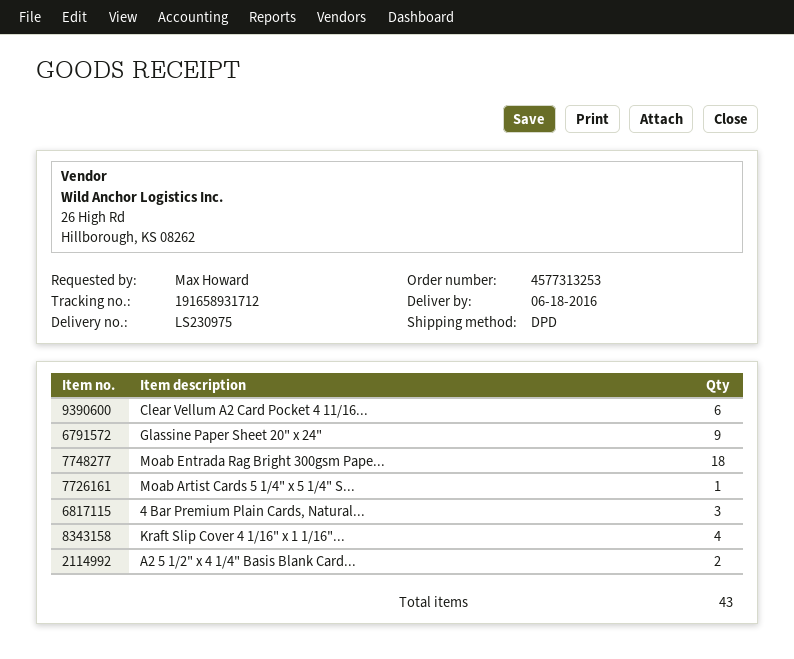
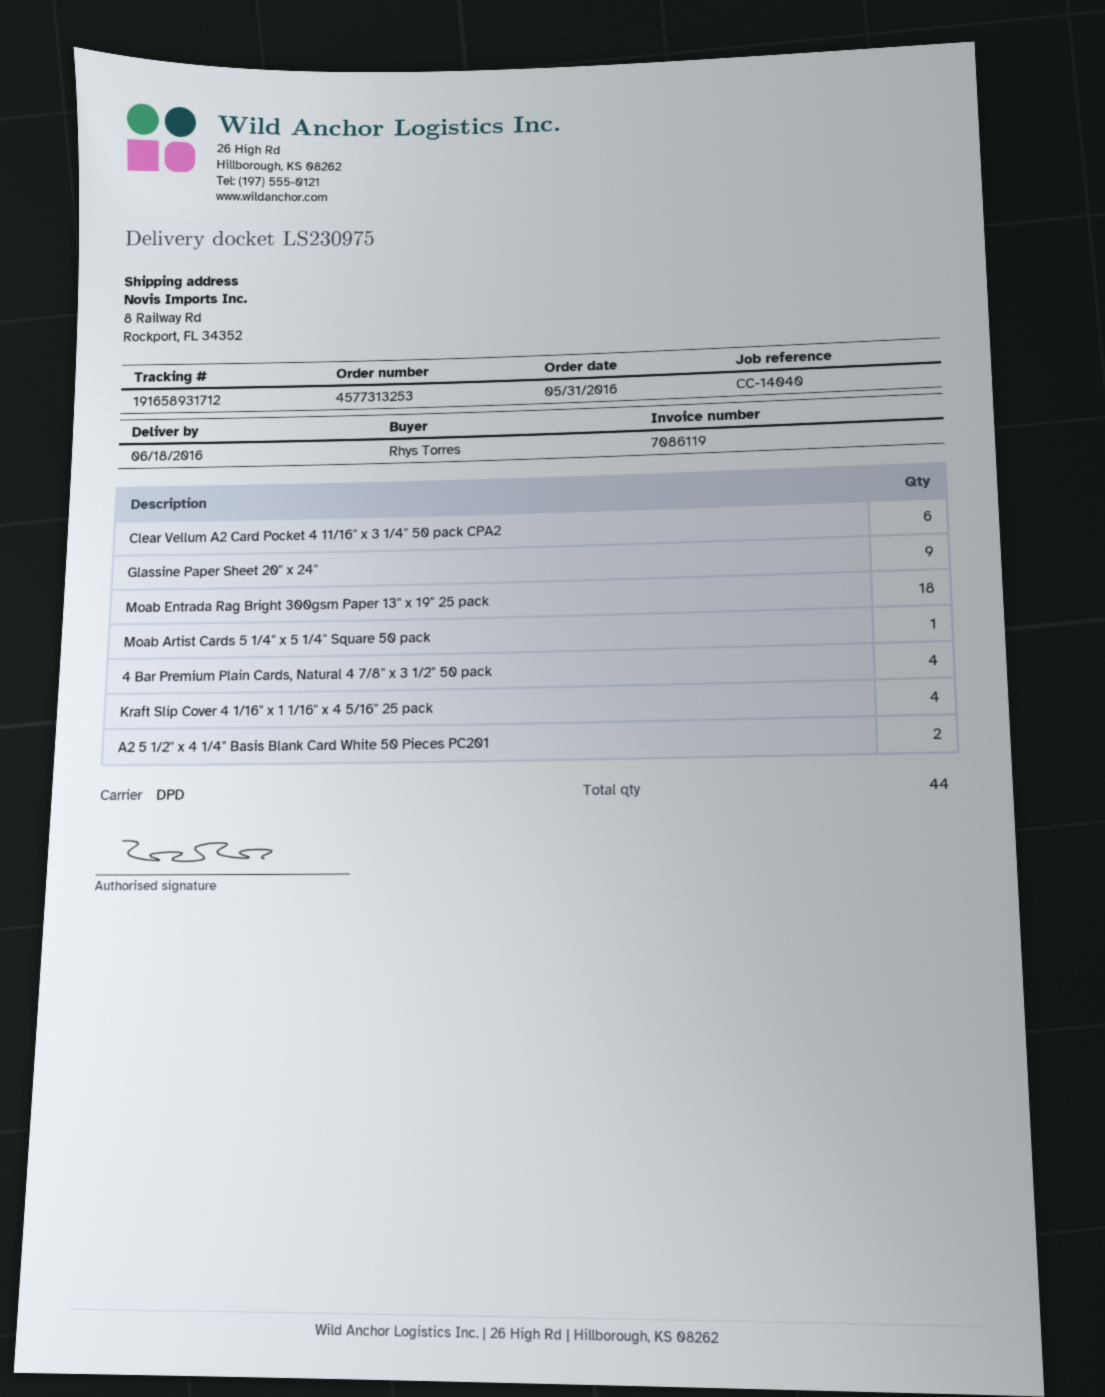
ordered by: Max Howard -> Rhys Torres
4 Bar Premium Plain Cards, Natural...: 3 -> 4
total quantity: 43 -> 44

